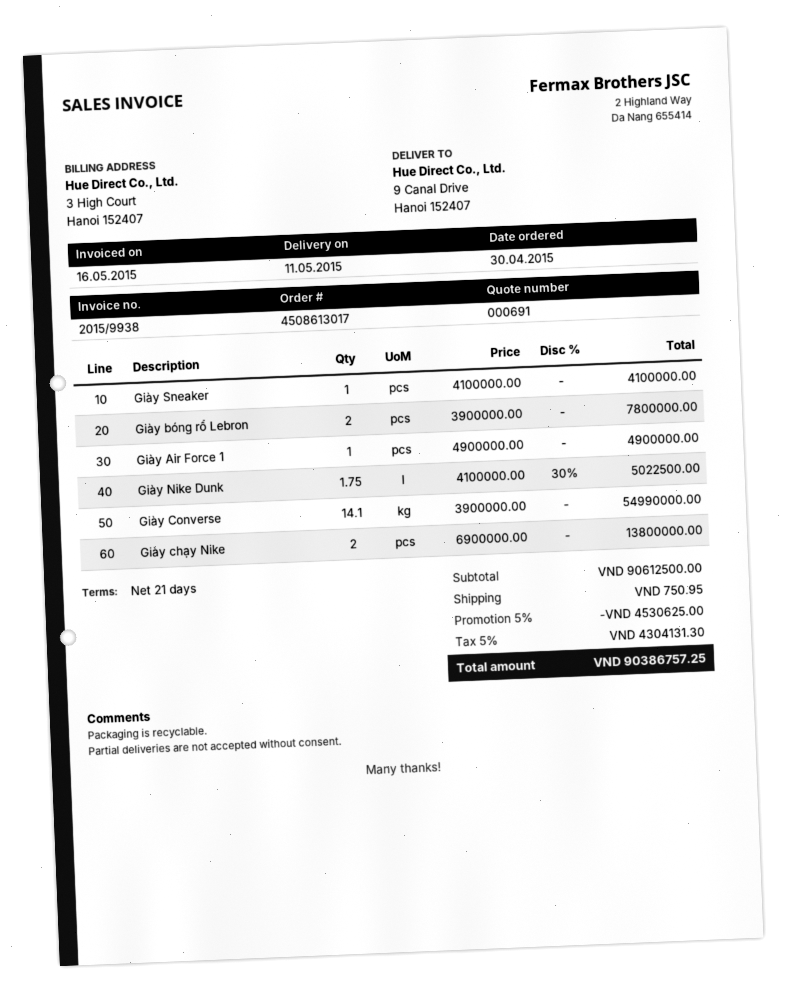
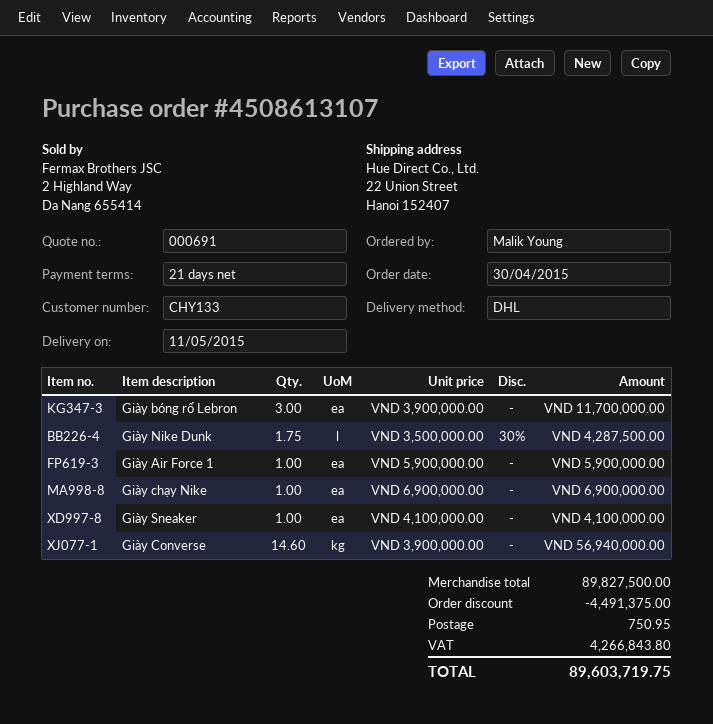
order number: 4508613017 -> 4508613107
ship to: 9 Canal Drive, Hanoi 152407 -> 22 Union Street, Hanoi 152407
Giày bóng rổ Lebron: 2 x 3900000.00 = 7800000.00 -> 3 x 3900000.00 = 11700000.00
Giày Air Force 1: 1 x 4900000.00 = 4900000.00 -> 1 x 5900000.00 = 5900000.00
Giày Nike Dunk: 1.75 x 4100000.00 - 30% = 5022500.00 -> 1.75 x 3500000.00 - 30% = 4287500.00
Giày Converse: 14.1 x 3900000.00 = 54990000.00 -> 14.6 x 3900000.00 = 56940000.00
Giày chạy Nike: 2 x 6900000.00 = 13800000.00 -> 1 x 6900000.00 = 6900000.00
subtotal: 90612500.00 -> 89827500.00
discount: 4530625.00 -> 4491375.00
tax: 4304131.30 -> 4266843.80
total: 90386757.25 -> 89603719.75

